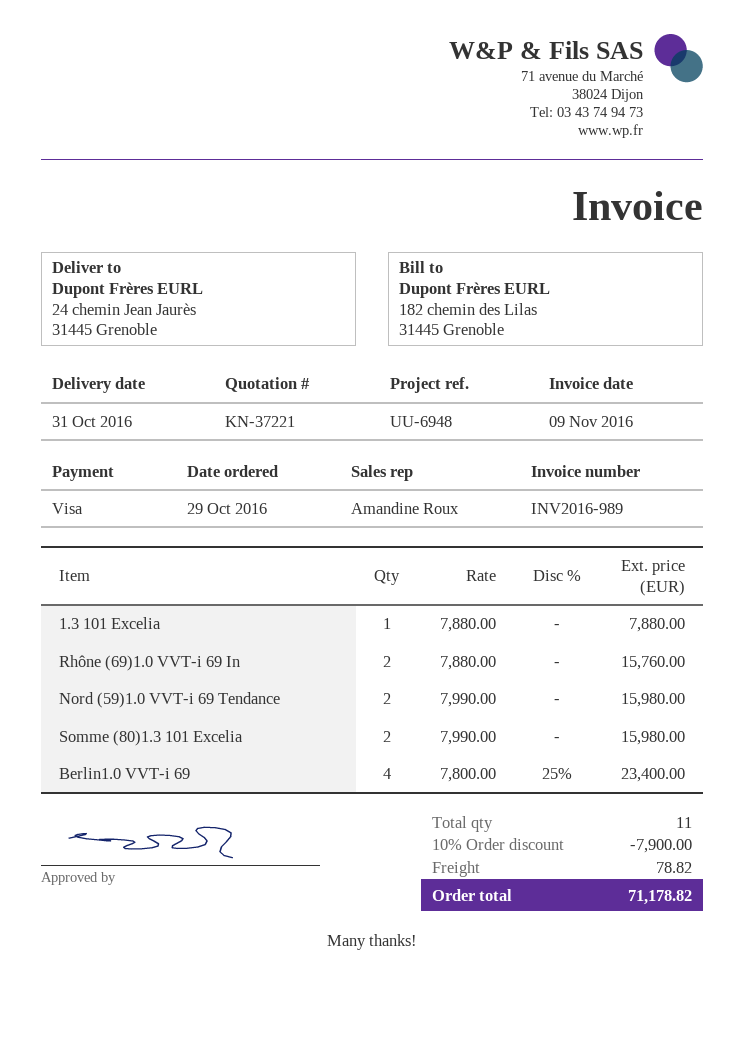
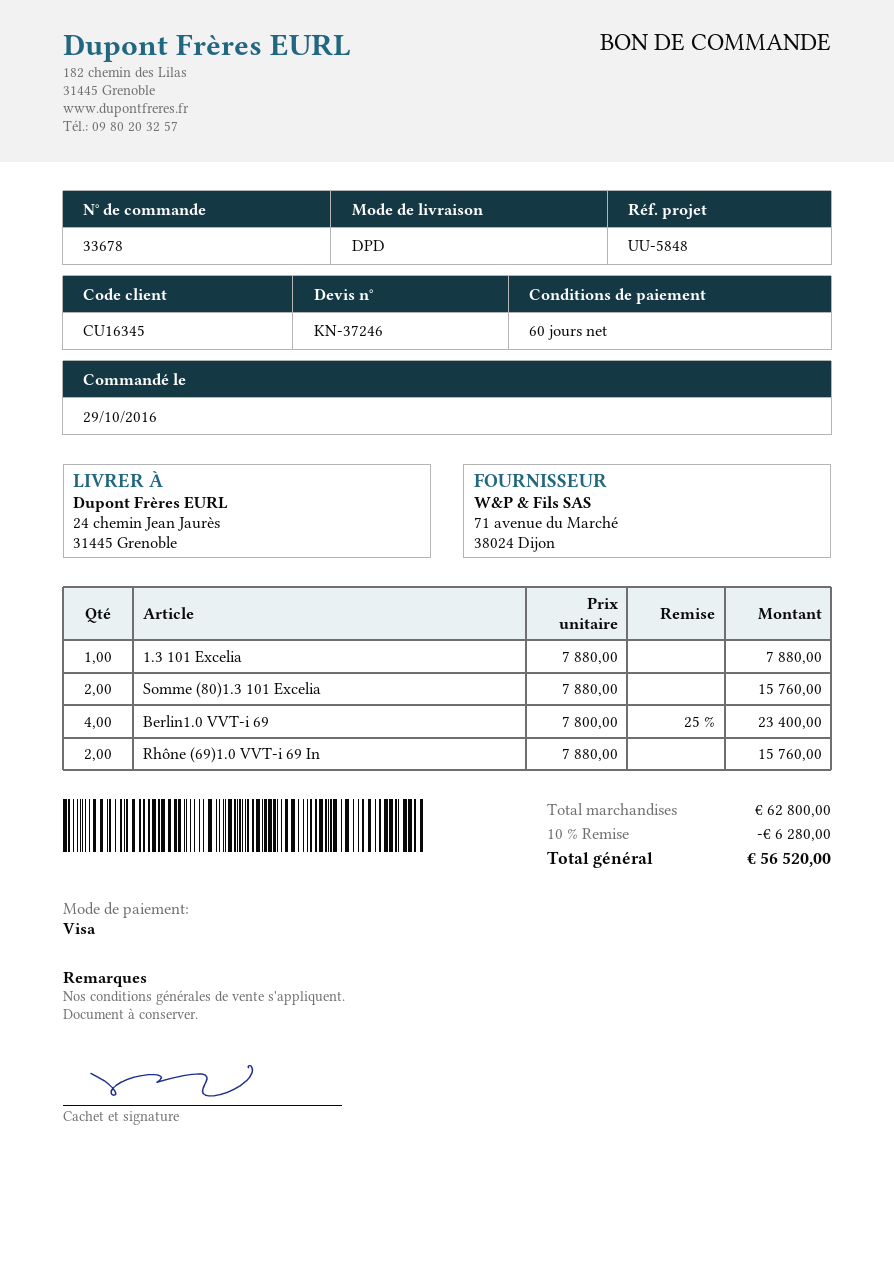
quote number: KN-37221 -> KN-37246
reference: UU-6948 -> UU-5848
Nord (59)1.0 VVT-i 69 Tendance: 2 x 7990.00 = 15980.00 -> none
Somme (80)1.3 101 Excelia: 2 x 7990.00 = 15980.00 -> 2 x 7880.00 = 15760.00
discount: 10% = 7900.00 -> 10% = 6280.00
shipping: 78.82 -> none
total: 71178.82 -> 56520.00

